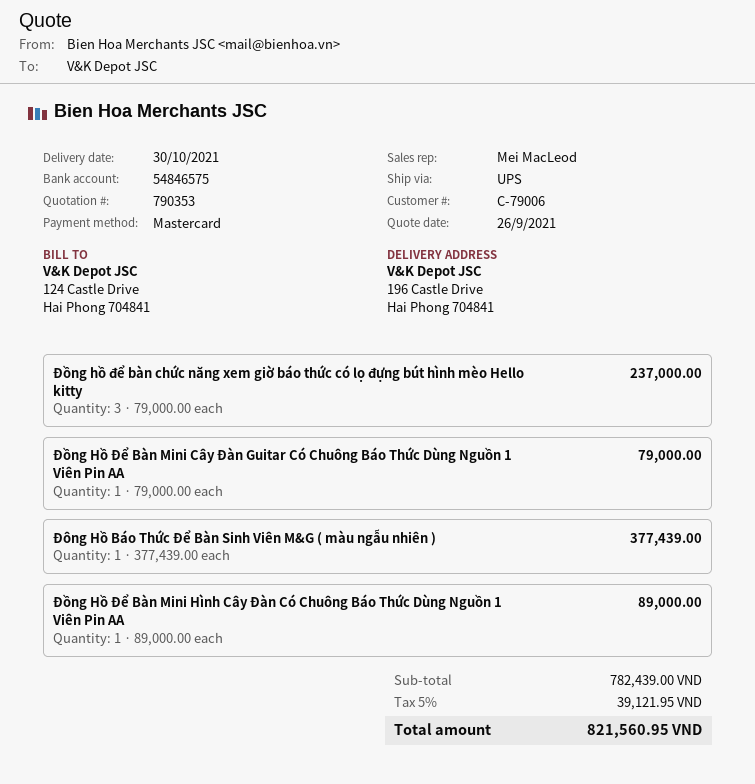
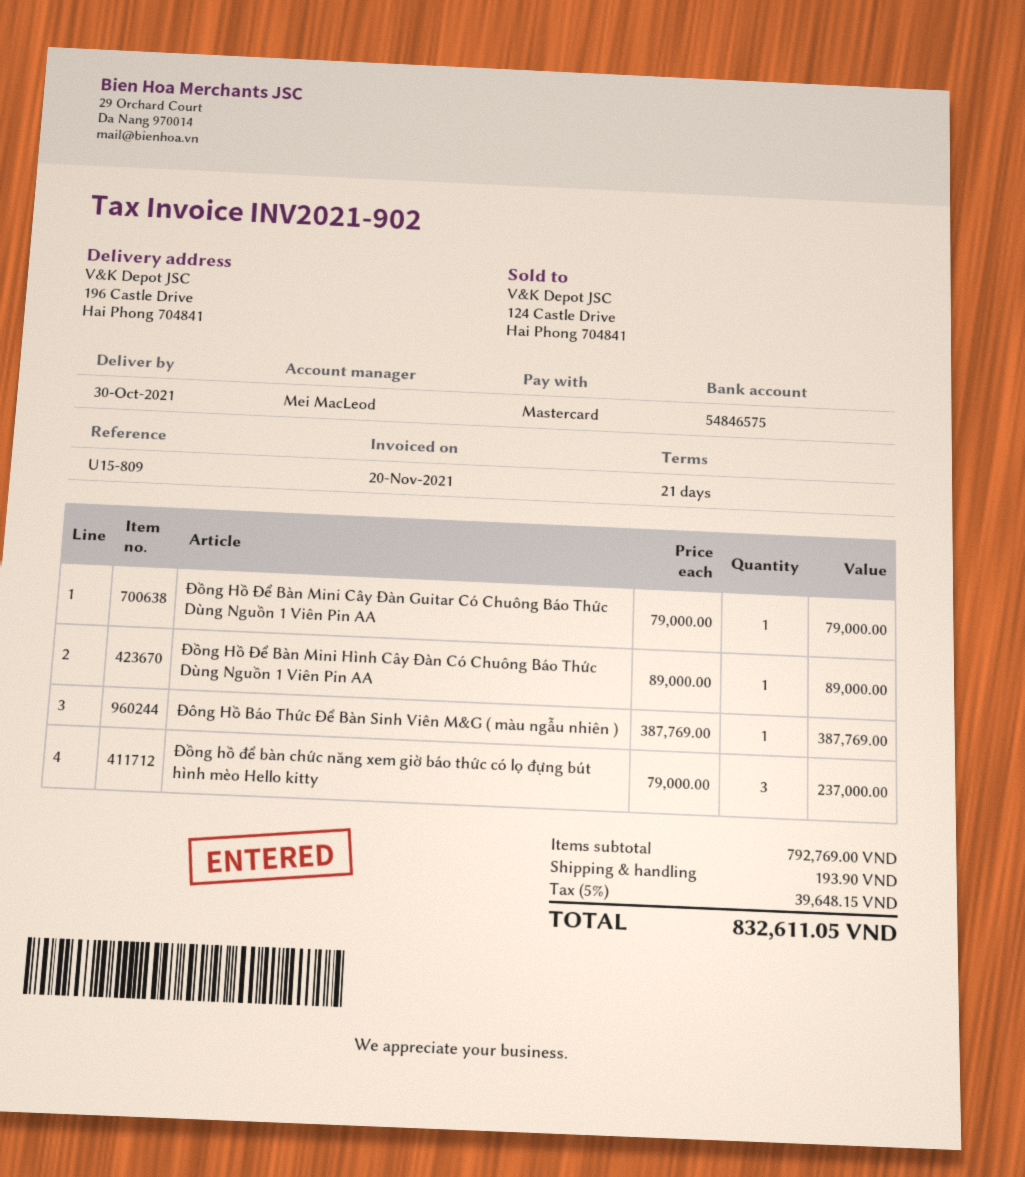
Đông Hồ Báo Thức Để Bàn Sinh Viên M&G ( màu ngẫu nhiên ): 1 x 377439.00 = 377439.00 -> 1 x 387769.00 = 387769.00
subtotal: 782439.00 -> 792769.00
shipping: none -> 193.90
tax: 5% = 39121.95 -> 5% = 39648.15
total: 821560.95 -> 832611.05

